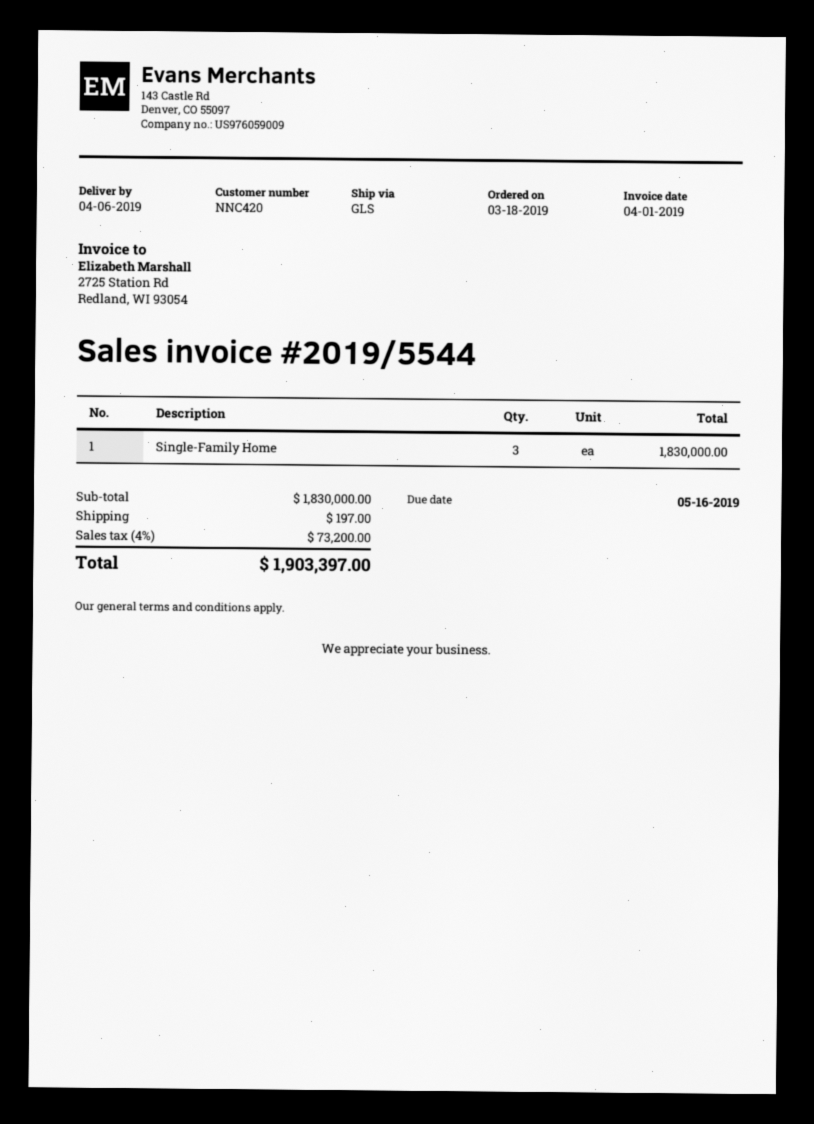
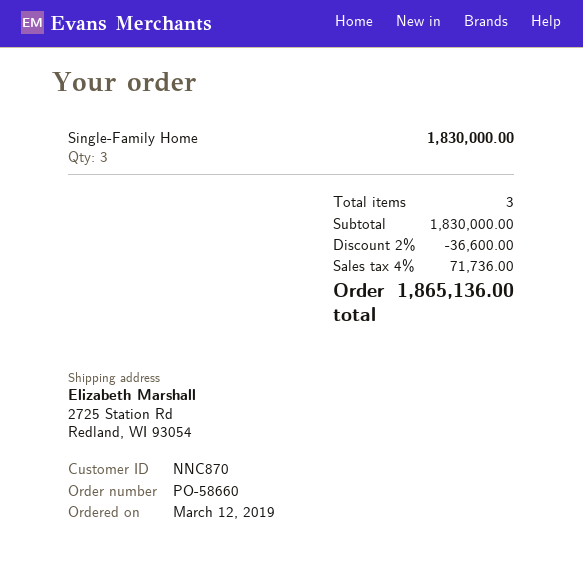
order date: 2019-03-18 -> 2019-03-12
customer number: NNC420 -> NNC870
discount: none -> 2% = 36600.00
shipping: 197.00 -> none
tax: 4% = 73200.00 -> 4% = 71736.00
total: 1903397.00 -> 1865136.00

